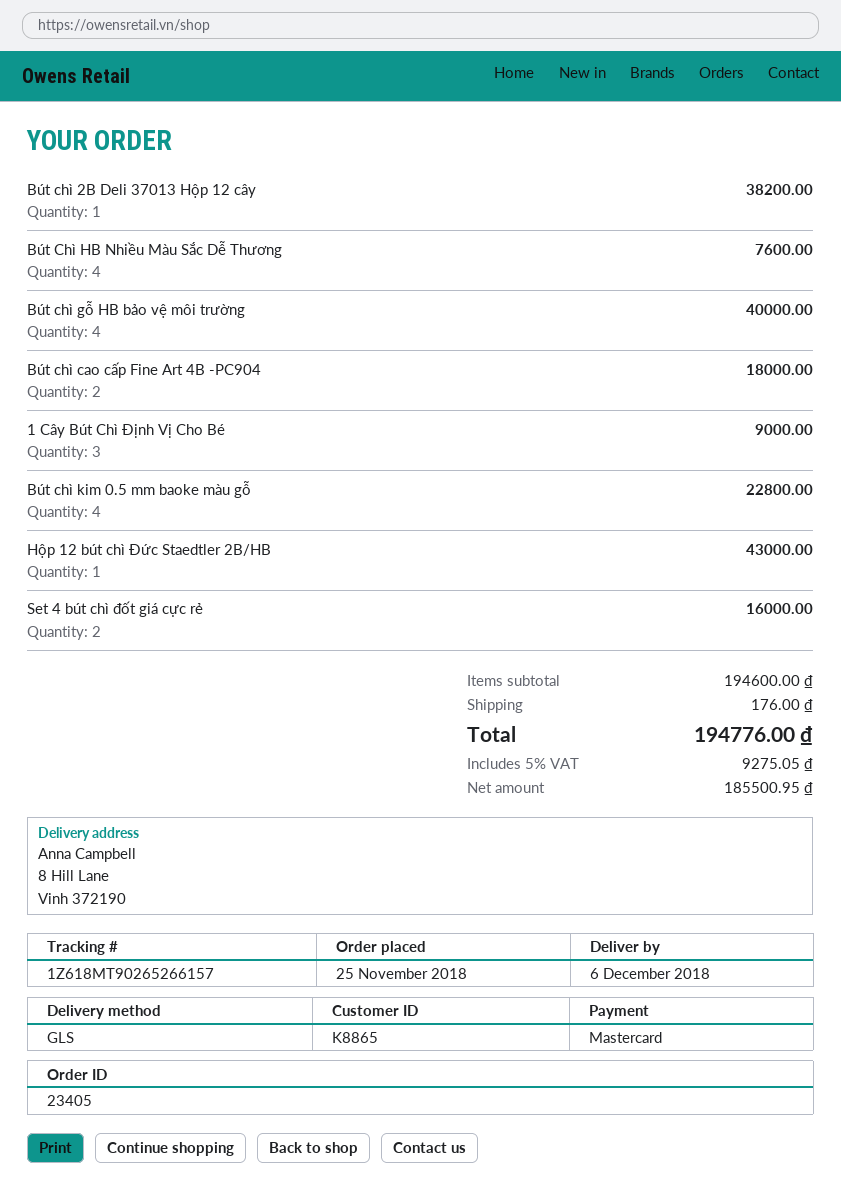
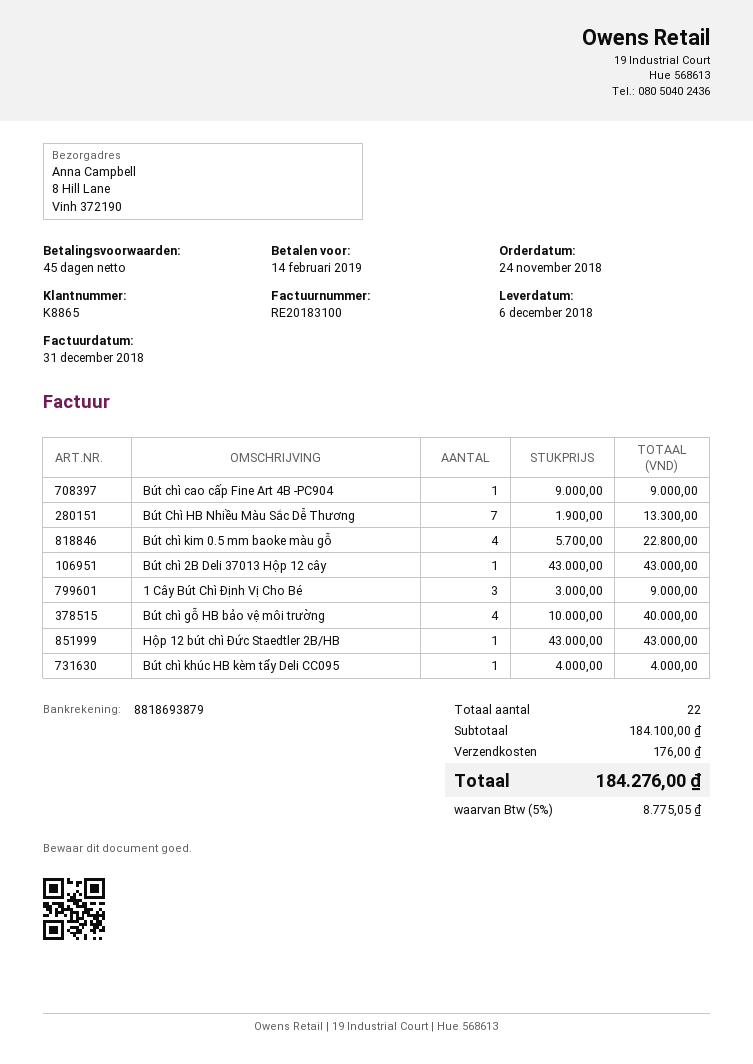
order date: 2018-11-25 -> 2018-11-24
Bút chì 2B Deli 37013 Hộp 12 cây: 1 for 38200.00 -> 1 for 43000.00
Bút Chì HB Nhiều Màu Sắc Dễ Thương: 4 for 7600.00 -> 7 for 13300.00
Bút chì cao cấp Fine Art 4B -PC904: 2 for 18000.00 -> 1 for 9000.00
Set 4 bút chì đốt giá cực rẻ: 2 for 16000.00 -> none
Bút chì khúc HB kèm tẩy Deli CC095: none -> 1 for 4000.00
subtotal: 194600.00 -> 184100.00
tax: 5% = 9275.05 -> 5% = 8775.05
total: 194776.00 -> 184276.00

